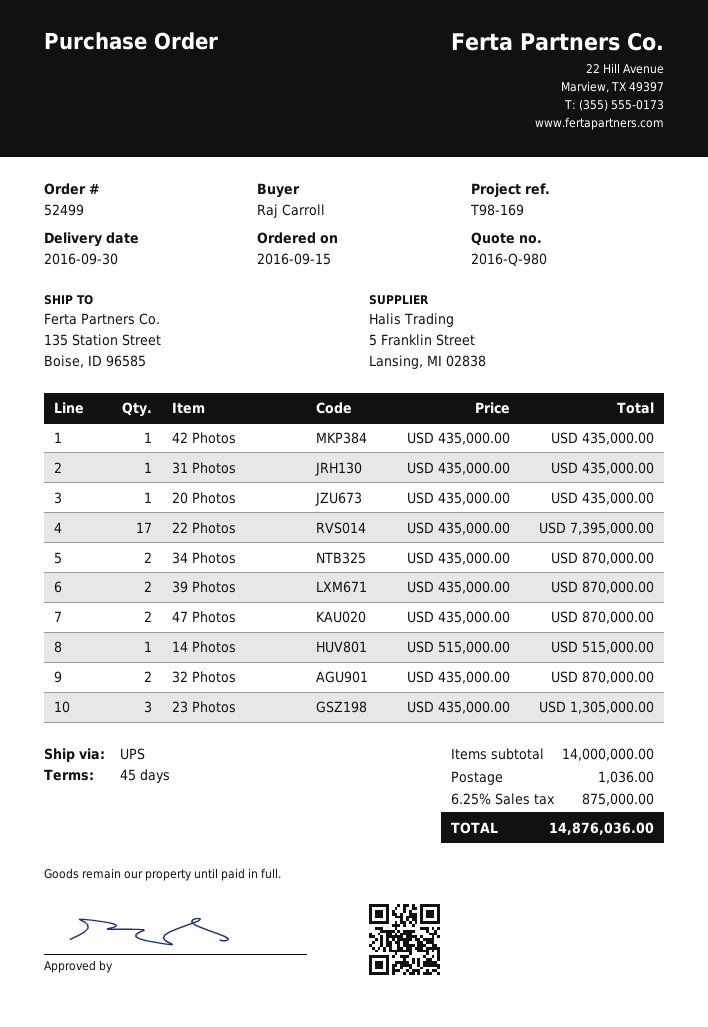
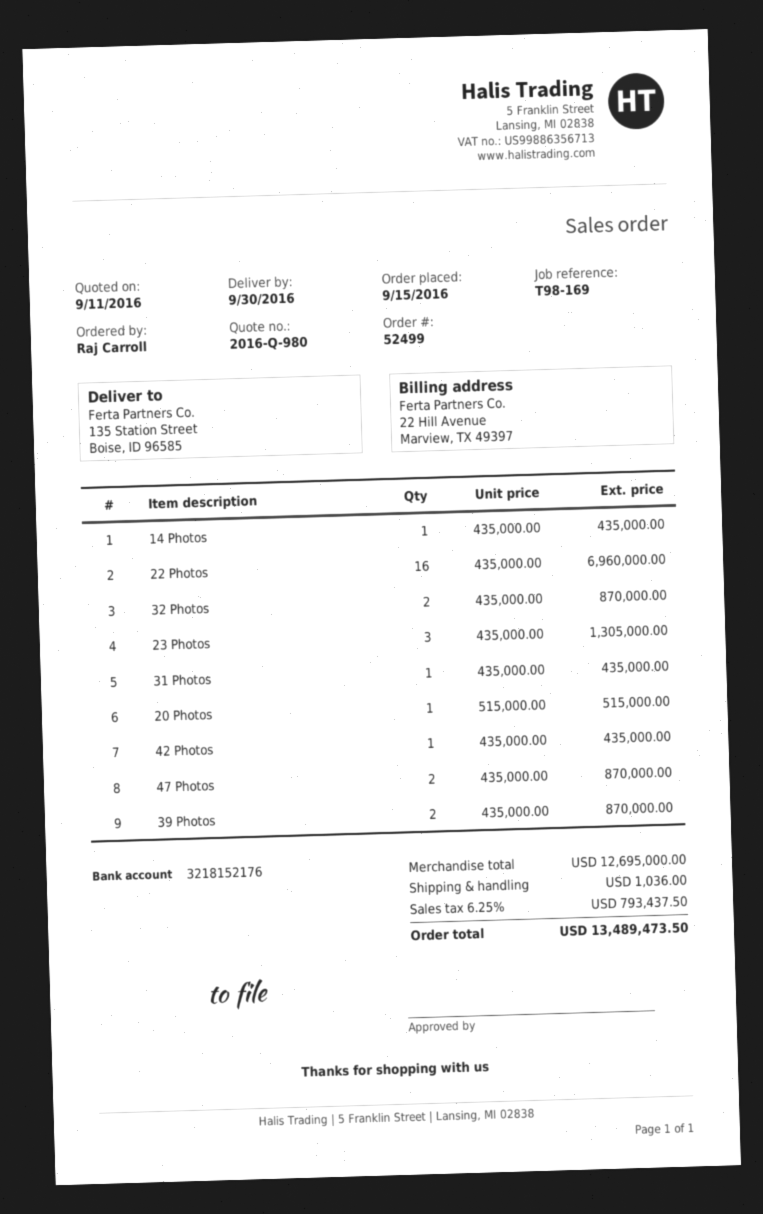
20 Photos: 1 x 435000.00 = 435000.00 -> 1 x 515000.00 = 515000.00
22 Photos: 17 x 435000.00 = 7395000.00 -> 16 x 435000.00 = 6960000.00
34 Photos: 2 x 435000.00 = 870000.00 -> none
14 Photos: 1 x 515000.00 = 515000.00 -> 1 x 435000.00 = 435000.00
subtotal: 14000000.00 -> 12695000.00
tax: 6.25% = 875000.00 -> 6.25% = 793437.50
total: 14876036.00 -> 13489473.50

